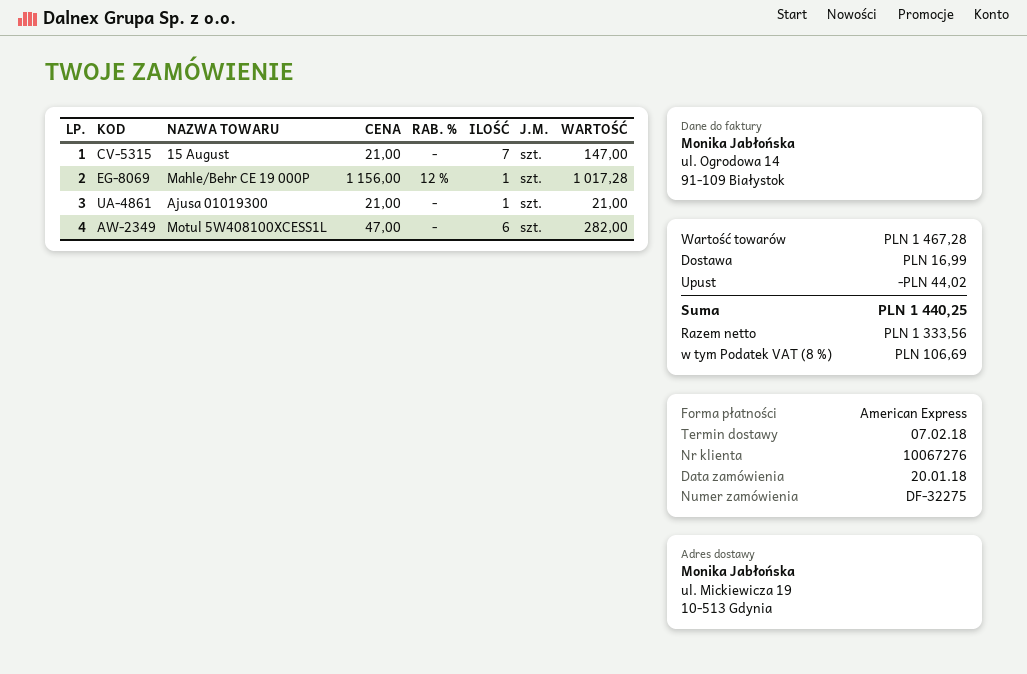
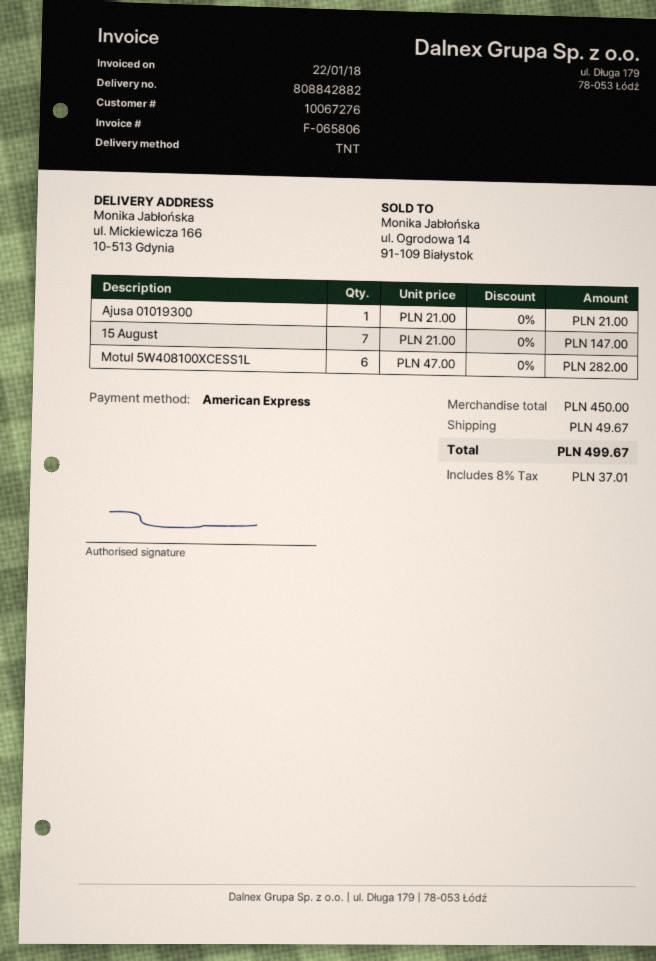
ship to: ul. Mickiewicza 19, 10-513 Gdynia -> ul. Mickiewicza 166, 10-513 Gdynia
Mahle/Behr CE 19 000P: 1 x 1156.00 - 12% = 1017.28 -> none
subtotal: 1467.28 -> 450.00
discount: 44.02 -> none
shipping: 16.99 -> 49.67
tax: 8% = 106.69 -> 8% = 37.01
total: 1440.25 -> 499.67

